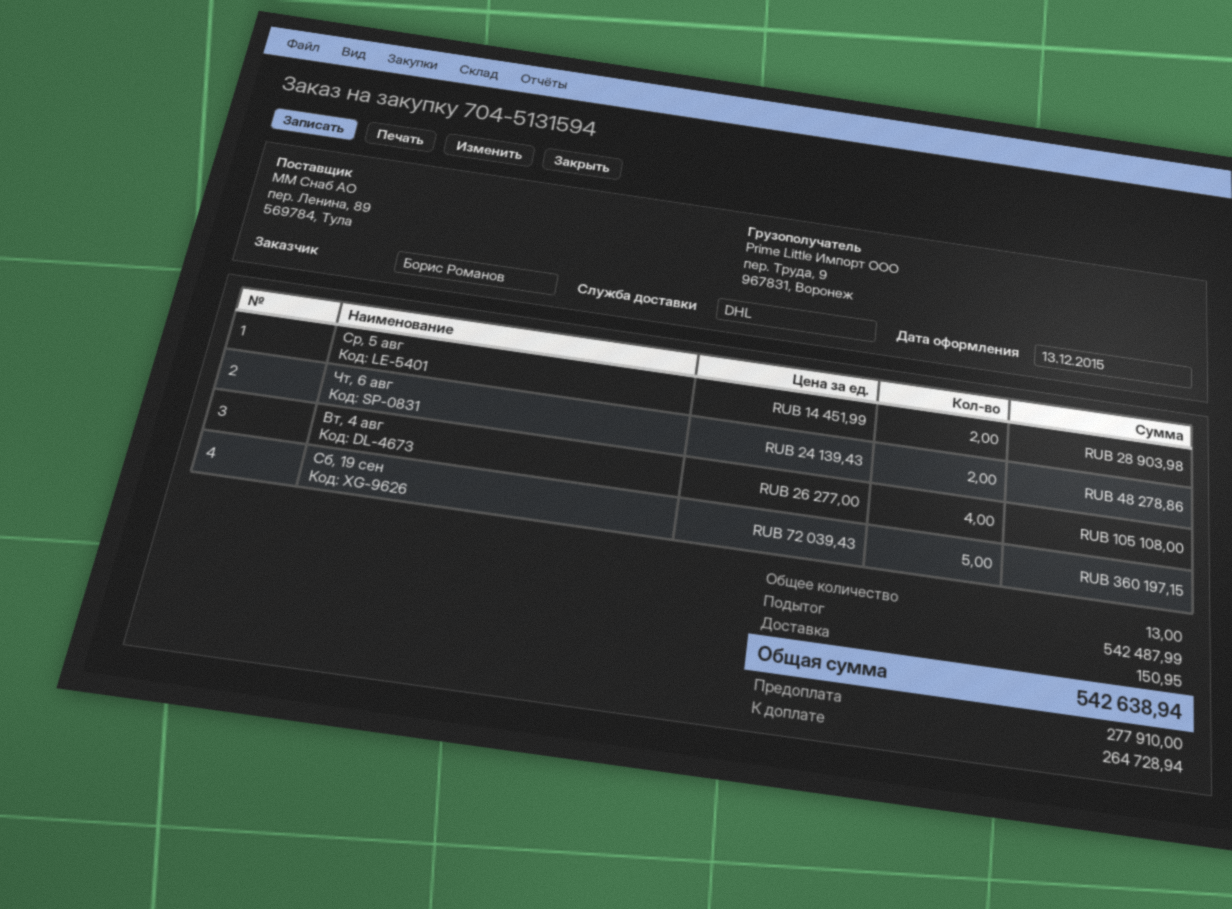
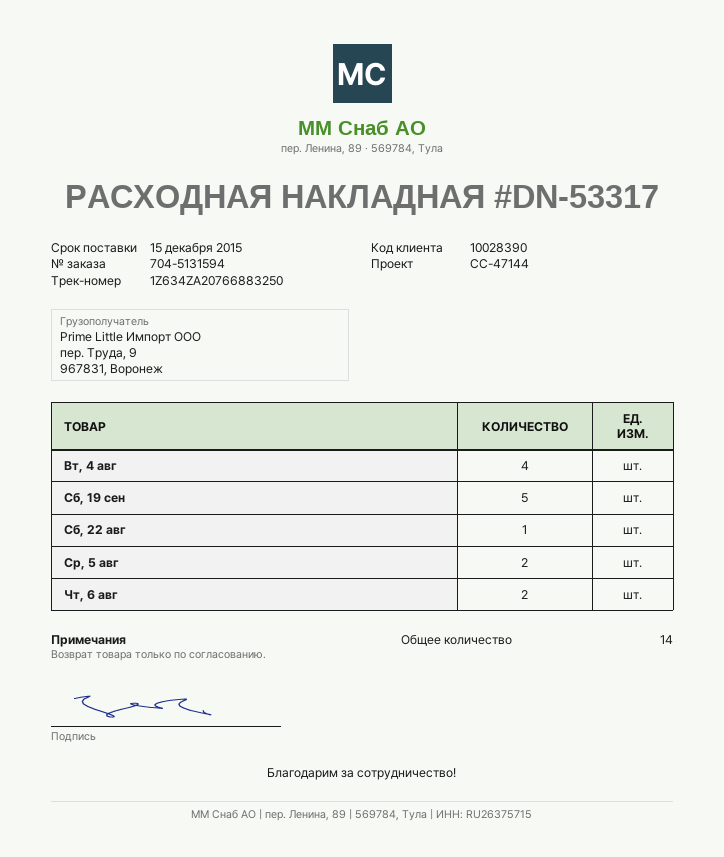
Сб, 22 авг: none -> 1
total quantity: 13 -> 14

